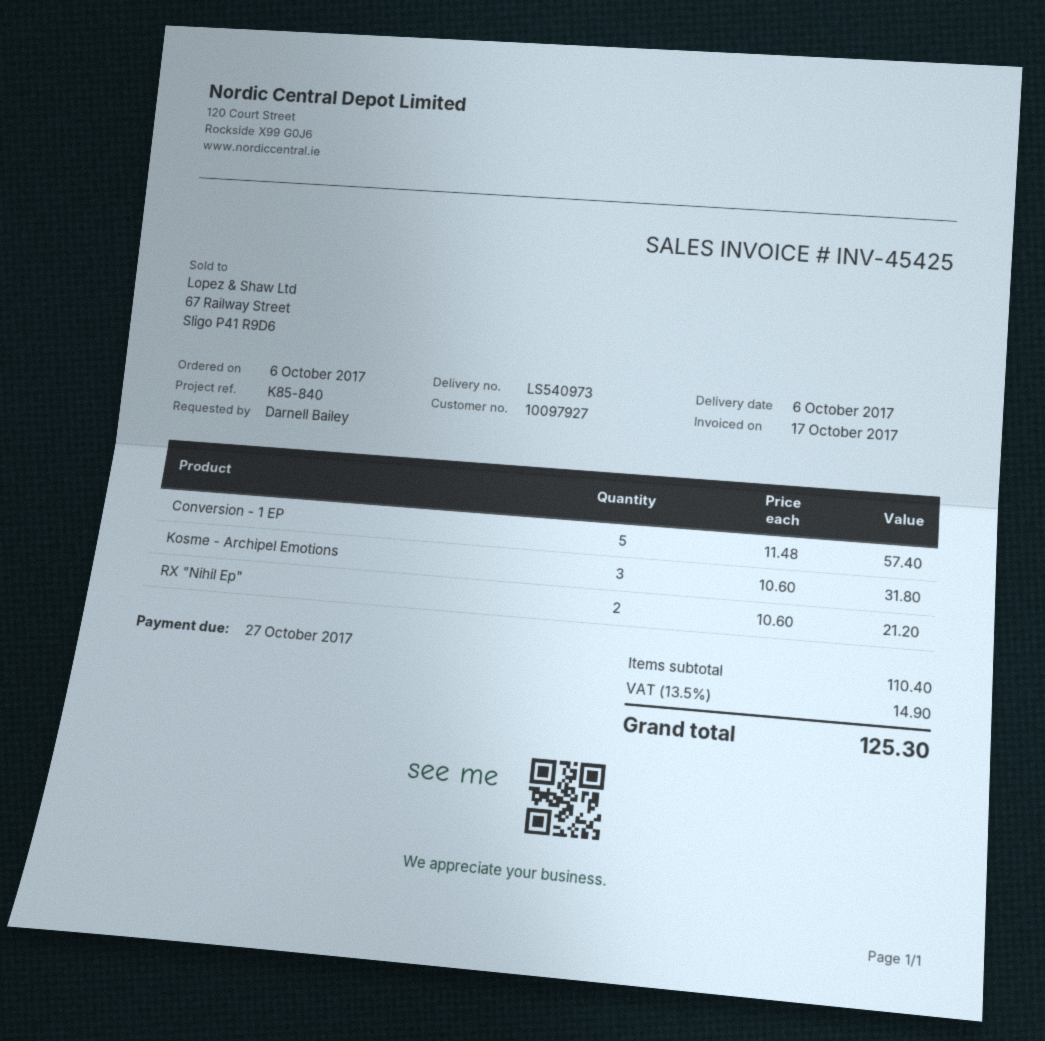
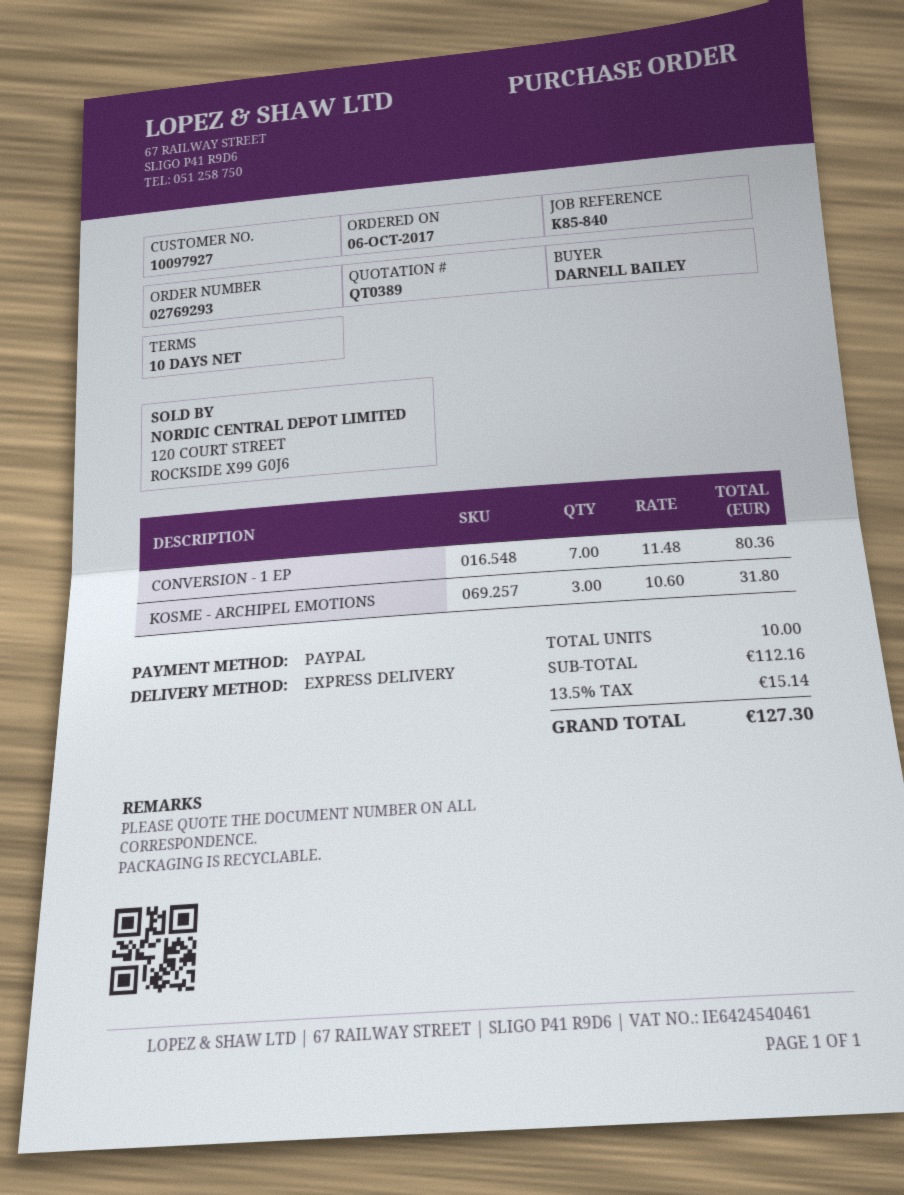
Conversion - 1 EP: 5 x 11.48 = 57.40 -> 7 x 11.48 = 80.36
RX "Nihil Ep": 2 x 10.60 = 21.20 -> none
subtotal: 110.40 -> 112.16
tax: 13.5% = 14.90 -> 13.5% = 15.14
total: 125.30 -> 127.30

